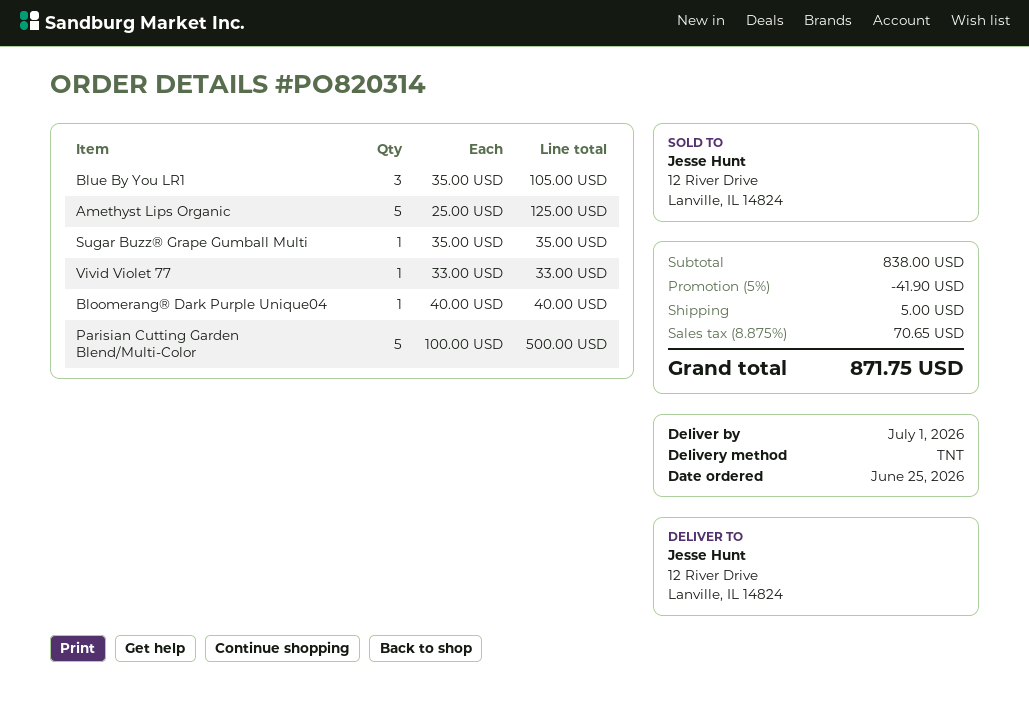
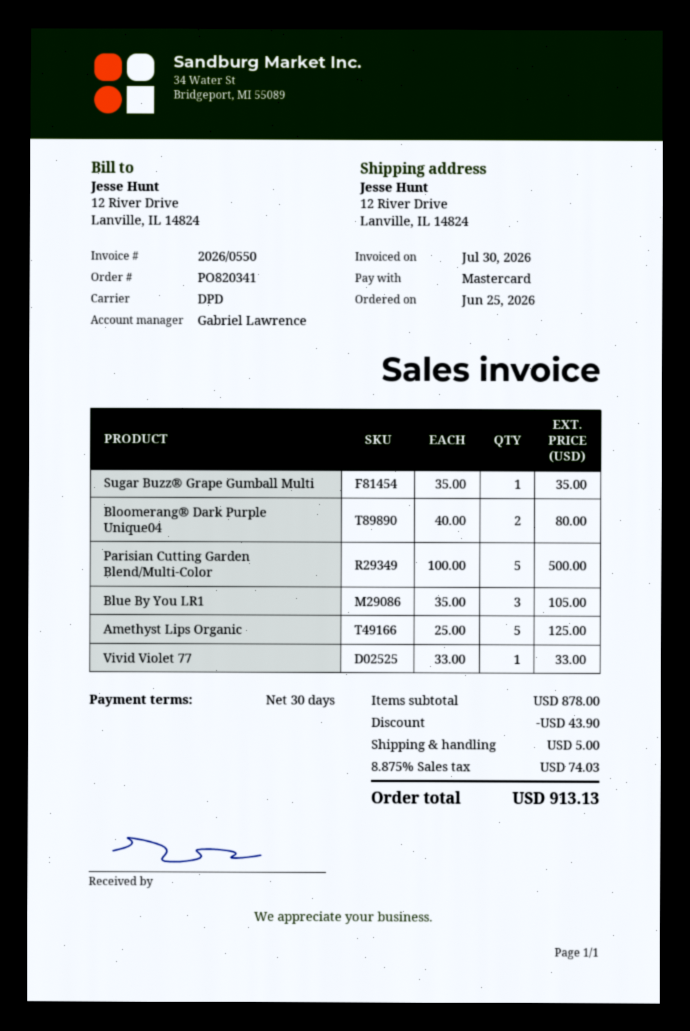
order number: PO820314 -> PO820341
shipping method: TNT -> DPD
Bloomerang® Dark Purple Unique04: 1 x 40.00 = 40.00 -> 2 x 40.00 = 80.00
subtotal: 838.00 -> 878.00
discount: 41.90 -> 43.90
tax: 8.875% = 70.65 -> 8.875% = 74.03
total: 871.75 -> 913.13

